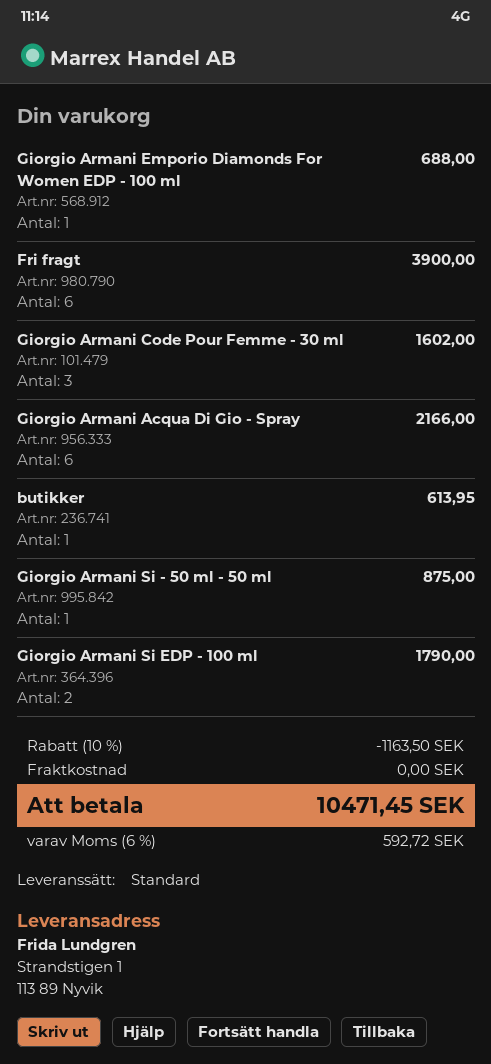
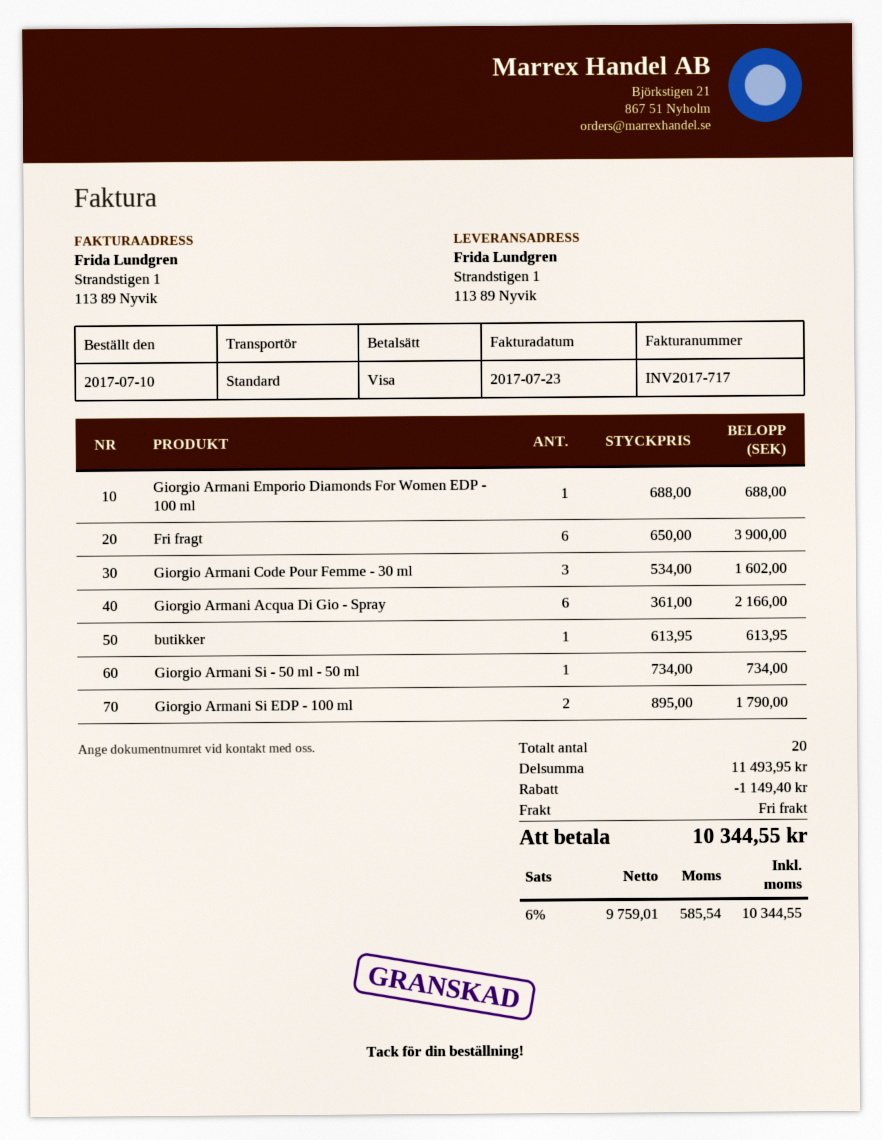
Giorgio Armani Si - 50 ml - 50 ml: 1 for 875.00 -> 1 for 734.00
discount: 1163.50 -> 1149.40
tax: 6% = 592.72 -> 6% = 585.54
total: 10471.45 -> 10344.55

